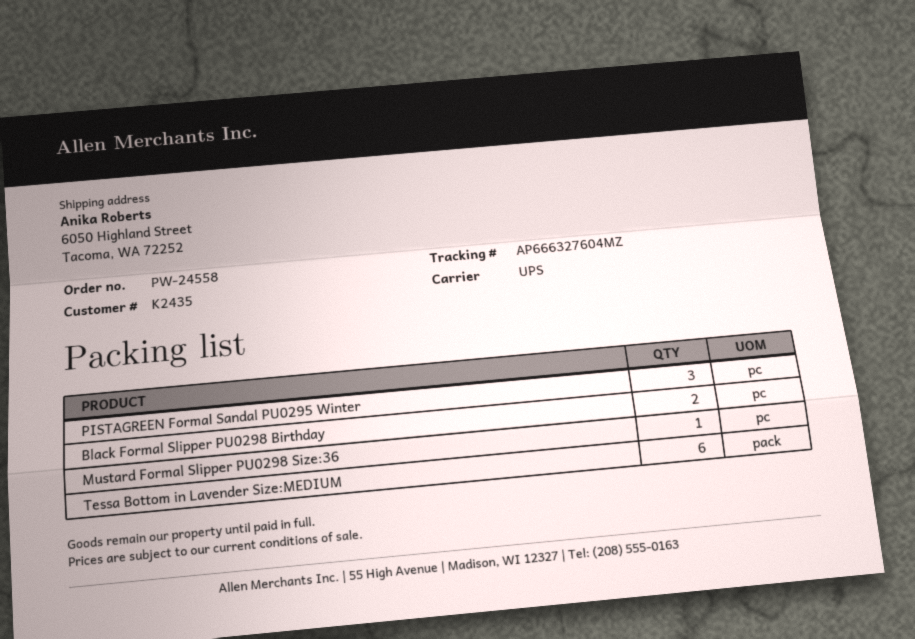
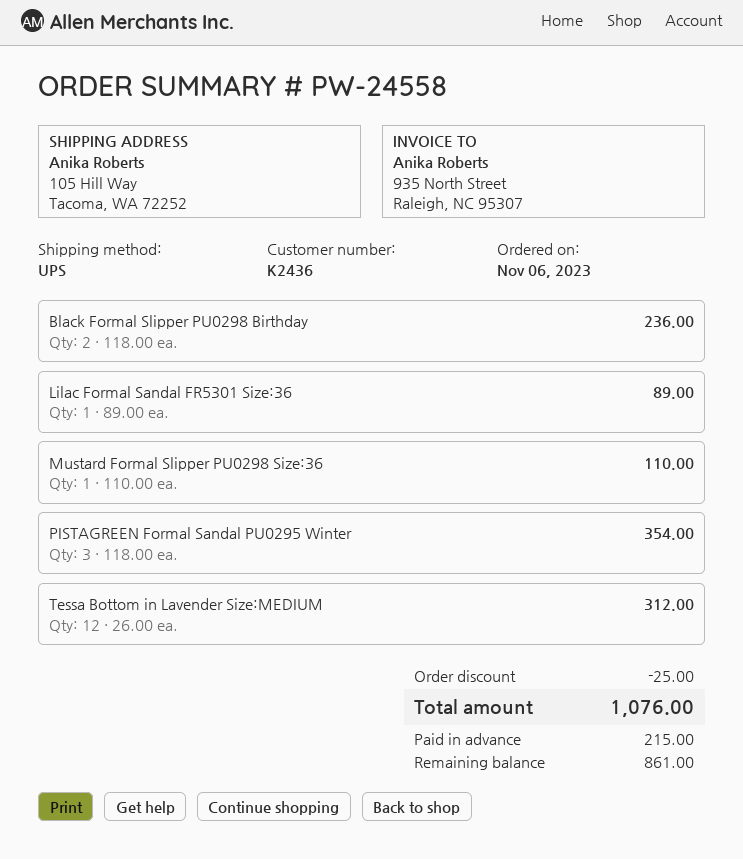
customer number: K2435 -> K2436
ship to: 6050 Highland Street, Tacoma, WA 72252 -> 105 Hill Way, Tacoma, WA 72252
Tessa Bottom in Lavender Size:MEDIUM: 6 -> 12
Lilac Formal Sandal FR5301 Size:36: none -> 1

